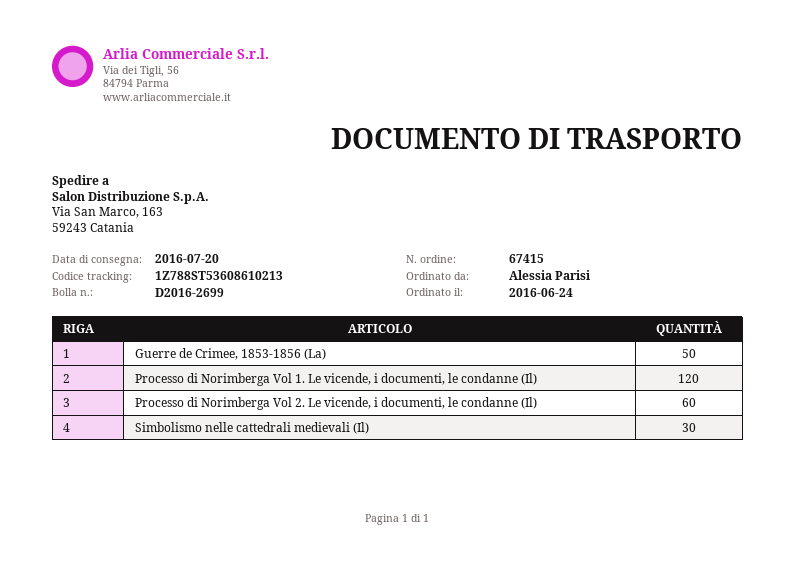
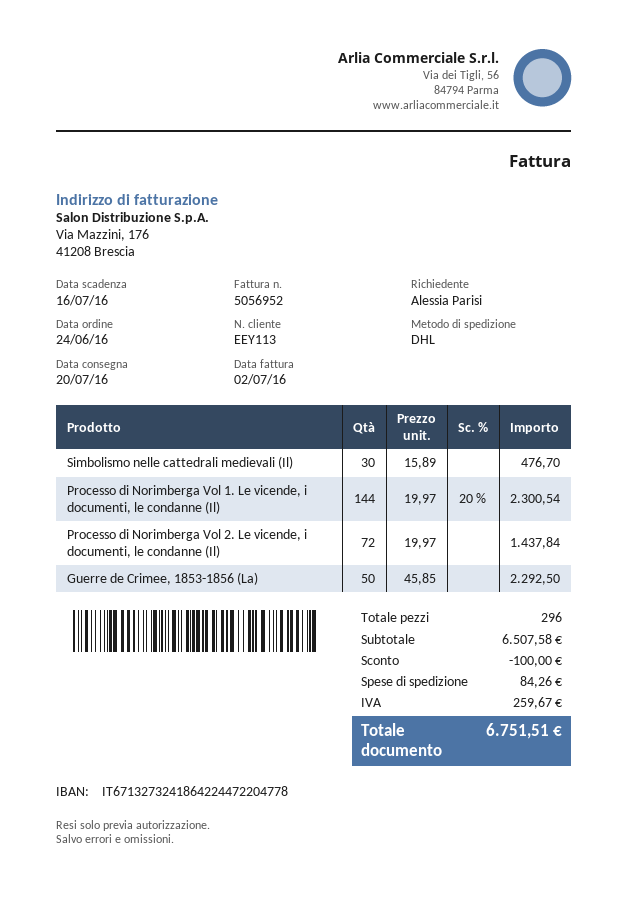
Processo di Norimberga Vol 1. Le vicende, i documenti, le condanne (Il): 120 -> 144
Processo di Norimberga Vol 2. Le vicende, i documenti, le condanne (Il): 60 -> 72

